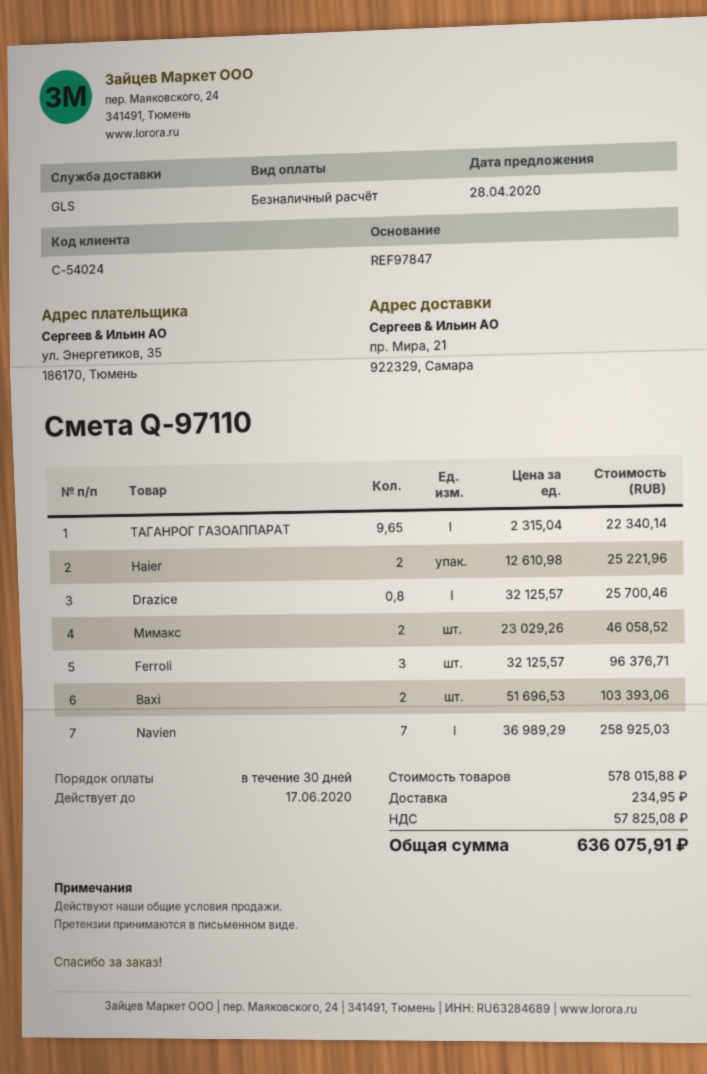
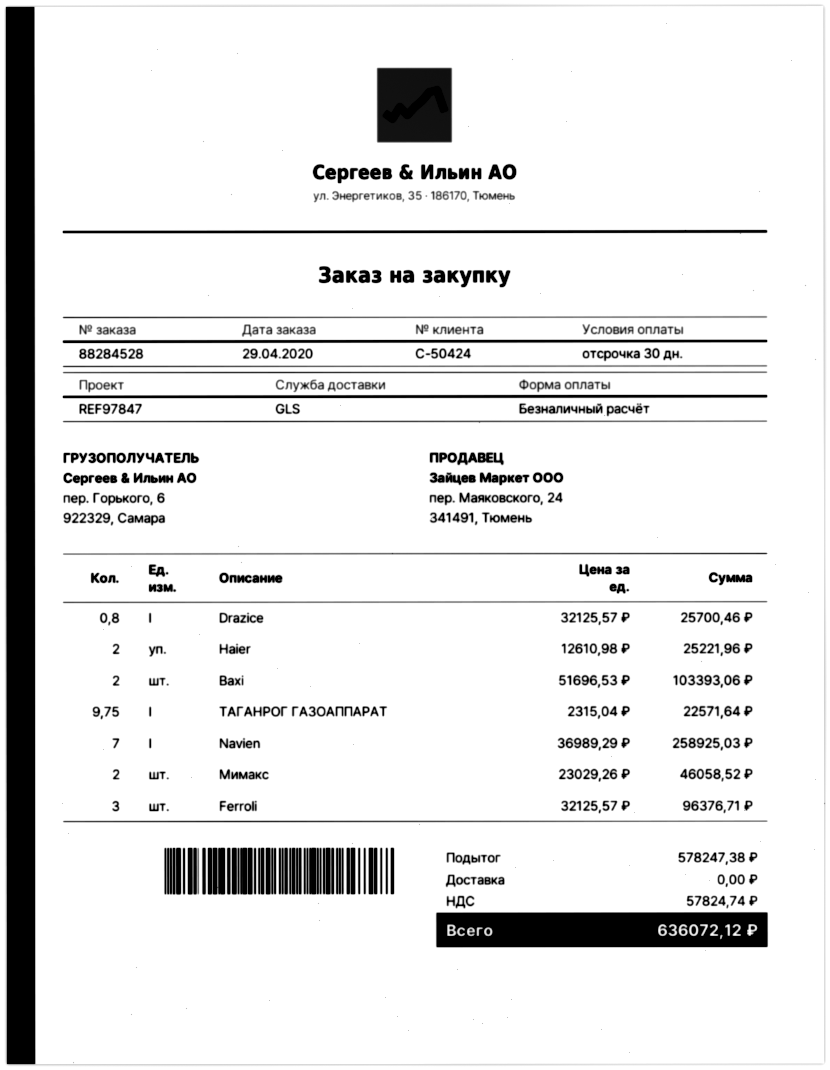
customer number: C-54024 -> C-50424
ship to: пр. Мира, 21, 922329, Самара -> пер. Горького, 6, 922329, Самара
ТАГАНРОГ ГАЗОАППАРАТ: 9.65 x 2315.04 = 22340.14 -> 9.75 x 2315.04 = 22571.64
subtotal: 578015.88 -> 578247.38
shipping: 234.95 -> 0.00
tax: 57825.08 -> 57824.74
total: 636075.91 -> 636072.12

